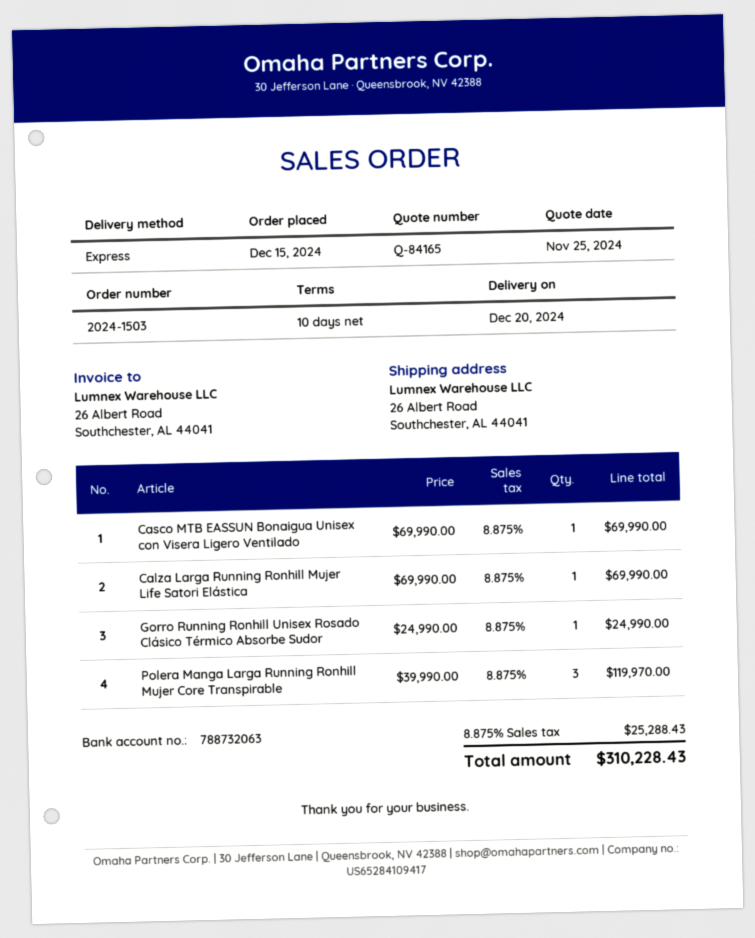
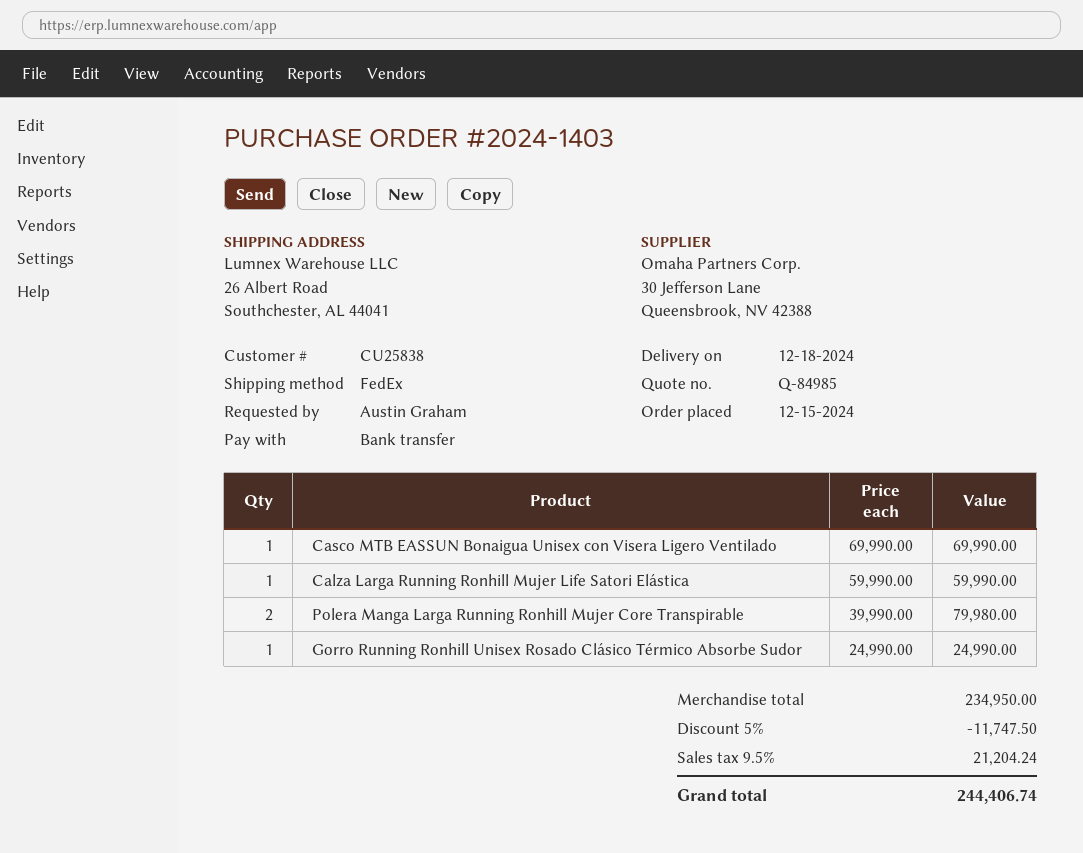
quote number: Q-84165 -> Q-84985
order number: 2024-1503 -> 2024-1403
delivery date: 2024-12-20 -> 2024-12-18
shipping method: express -> FedEx
Calza Larga Running Ronhill Mujer Life Satori Elástica: 1 x 69990.00 = 69990.00 -> 1 x 59990.00 = 59990.00
Polera Manga Larga Running Ronhill Mujer Core Transpirable: 3 x 39990.00 = 119970.00 -> 2 x 39990.00 = 79980.00
discount: none -> 5% = 11747.50
tax: 8.875% = 25288.43 -> 9.5% = 21204.24
total: 310228.43 -> 244406.74

